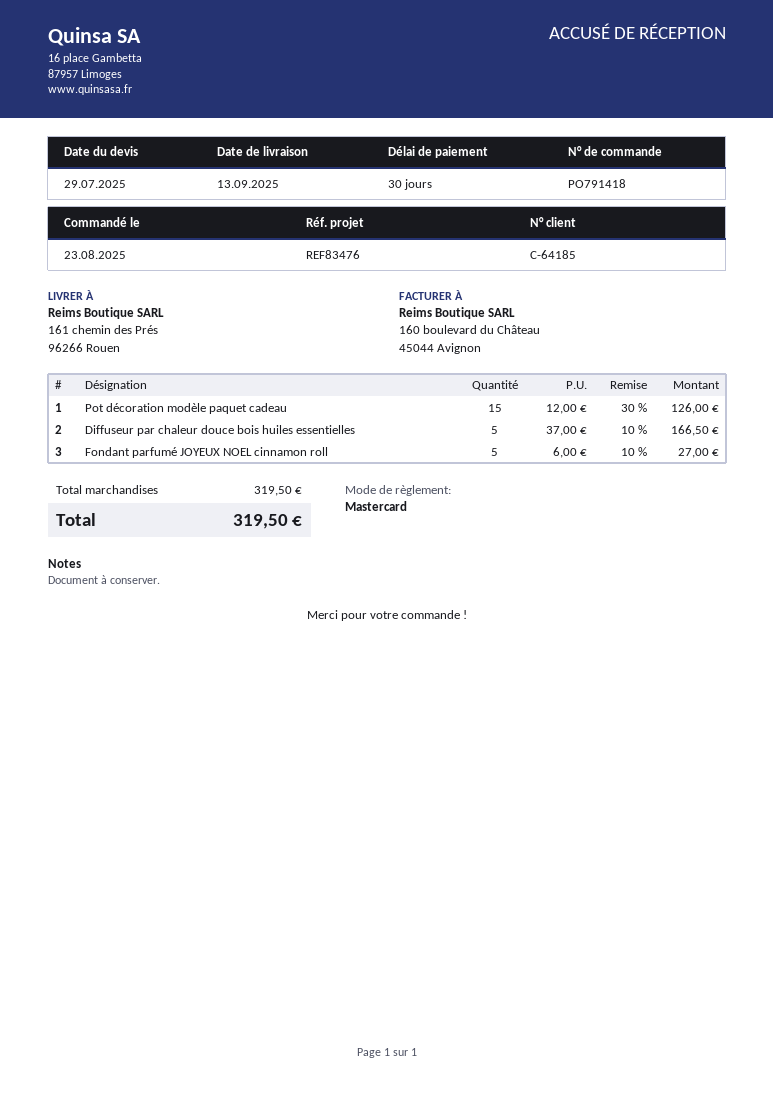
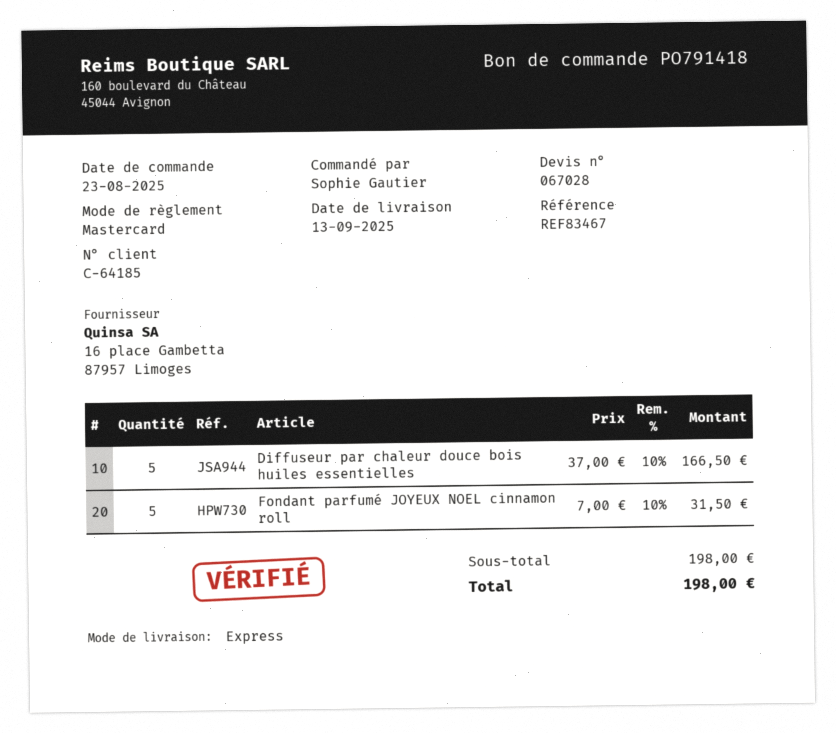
reference: REF83476 -> REF83467
Pot décoration modèle paquet cadeau: 15 x 12.00 - 30% = 126.00 -> none
Fondant parfumé JOYEUX NOEL cinnamon roll: 5 x 6.00 - 10% = 27.00 -> 5 x 7.00 - 10% = 31.50
subtotal: 319.50 -> 198.00
total: 319.50 -> 198.00

